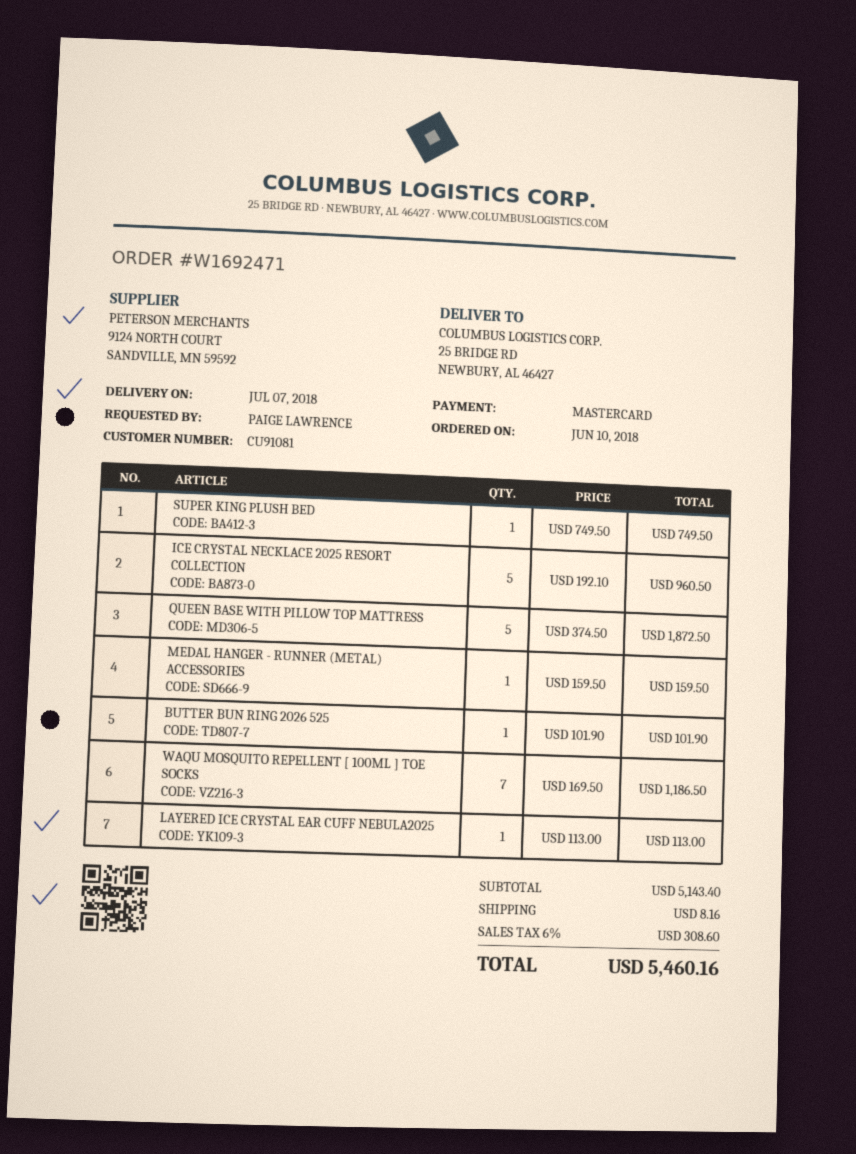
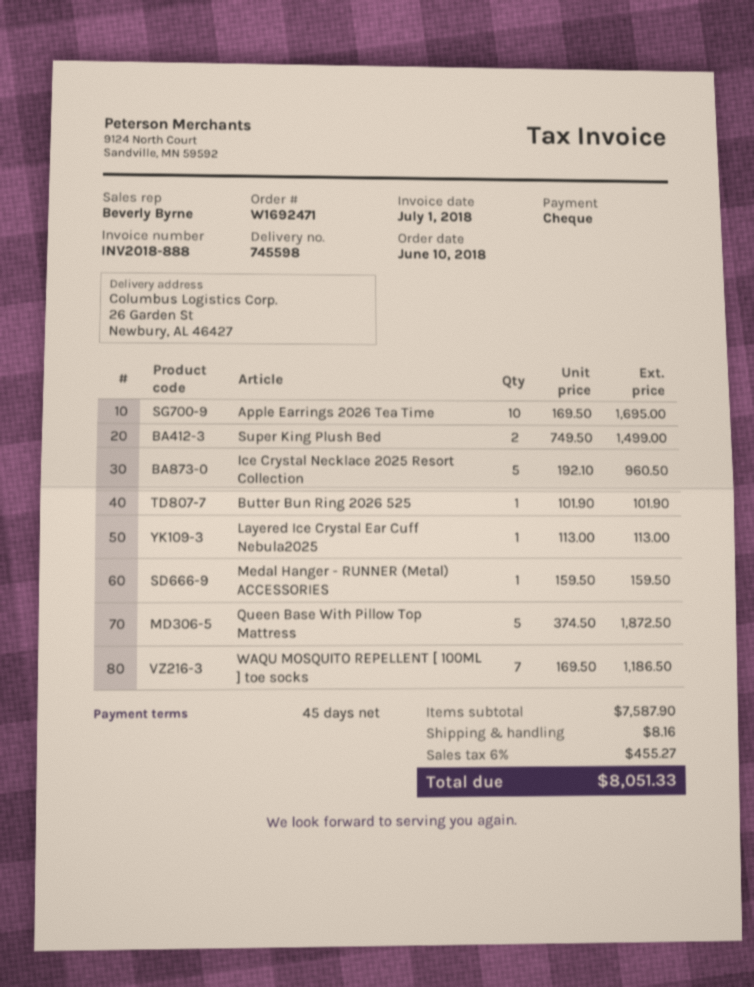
payment method: Mastercard -> cheque
ship to: 25 BRIDGE RD, NEWBURY, AL 46427 -> 26 Garden St, Newbury, AL 46427
SUPER KING PLUSH BED: 1 x 749.50 = 749.50 -> 2 x 749.50 = 1499.00
Apple Earrings 2026 Tea Time: none -> 10 x 169.50 = 1695.00
subtotal: 5143.40 -> 7587.90
tax: 6% = 308.60 -> 6% = 455.27
total: 5460.16 -> 8051.33

